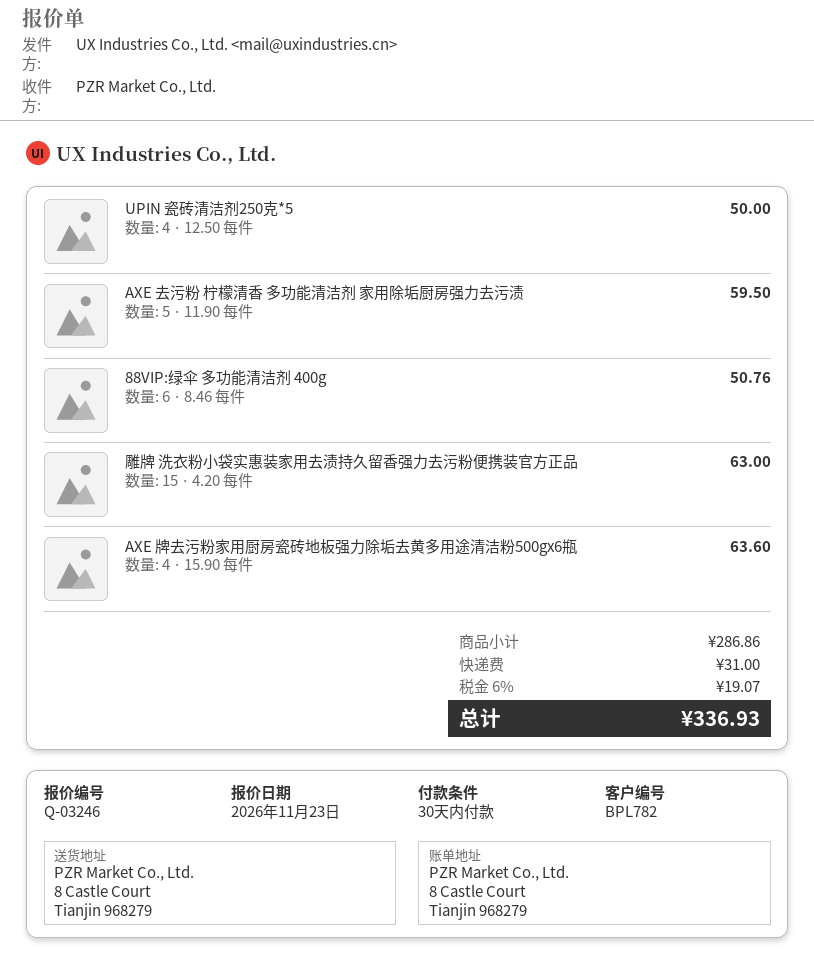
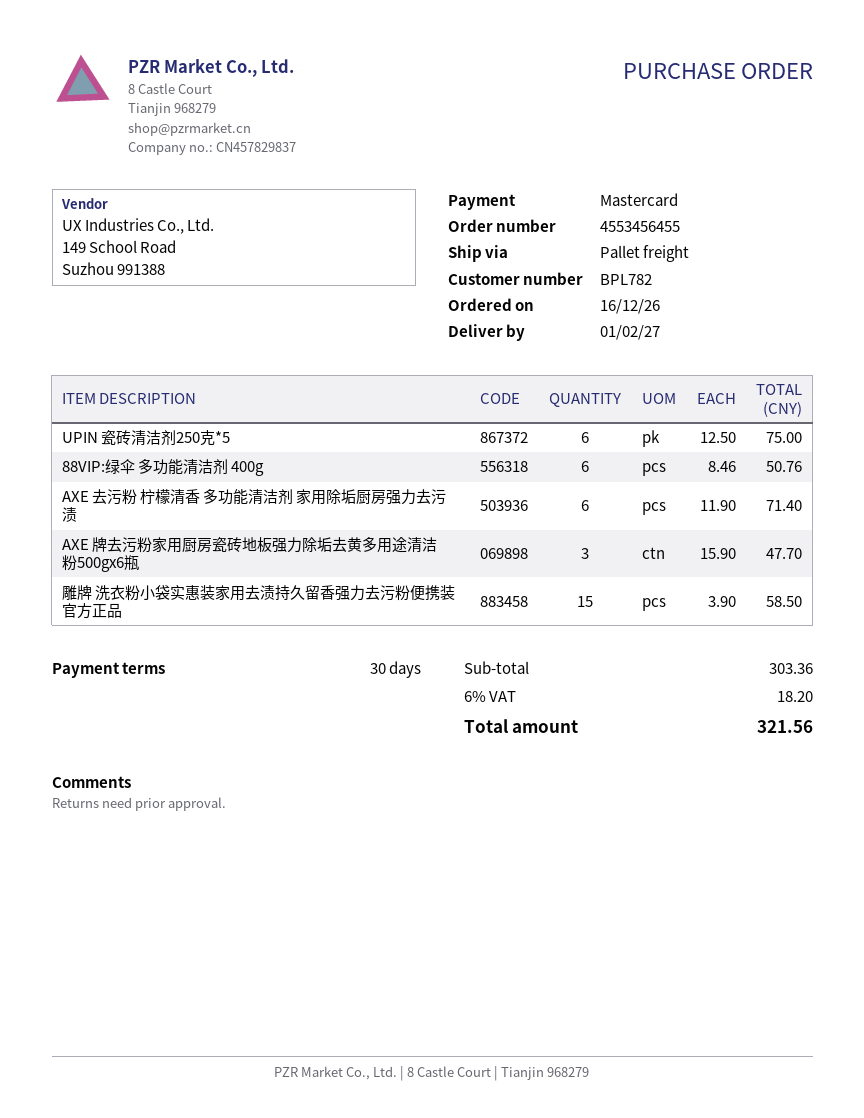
UPIN 瓷砖清洁剂250克*5: 4 x 12.50 = 50.00 -> 6 x 12.50 = 75.00
AXE 去污粉 柠檬清香 多功能清洁剂 家用除垢厨房强力去污渍: 5 x 11.90 = 59.50 -> 6 x 11.90 = 71.40
雕牌 洗衣粉小袋实惠装家用去渍持久留香强力去污粉便携装官方正品: 15 x 4.20 = 63.00 -> 15 x 3.90 = 58.50
AXE 牌去污粉家用厨房瓷砖地板强力除垢去黄多用途清洁粉500gx6瓶: 4 x 15.90 = 63.60 -> 3 x 15.90 = 47.70
subtotal: 286.86 -> 303.36
shipping: 31.00 -> none
tax: 6% = 19.07 -> 6% = 18.20
total: 336.93 -> 321.56

